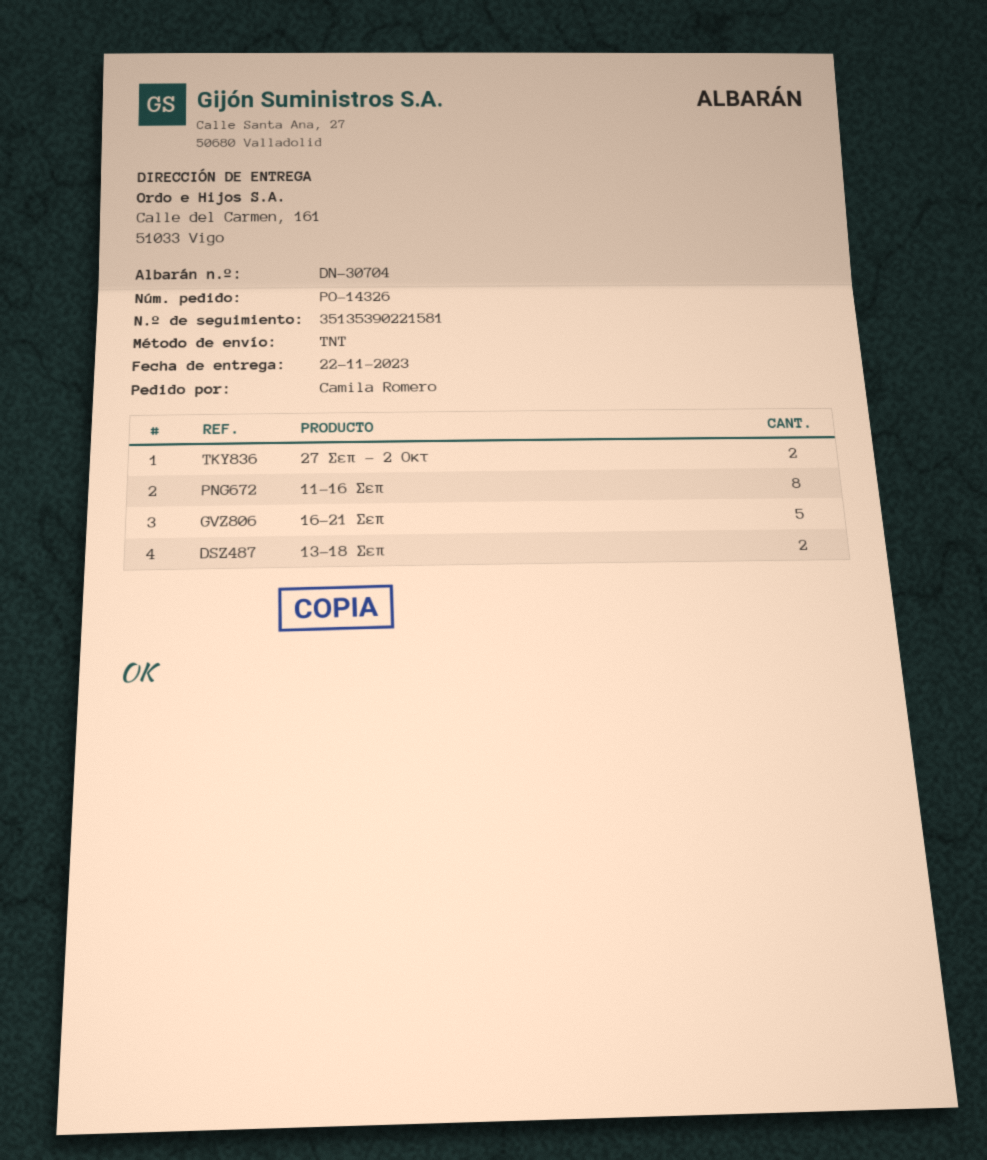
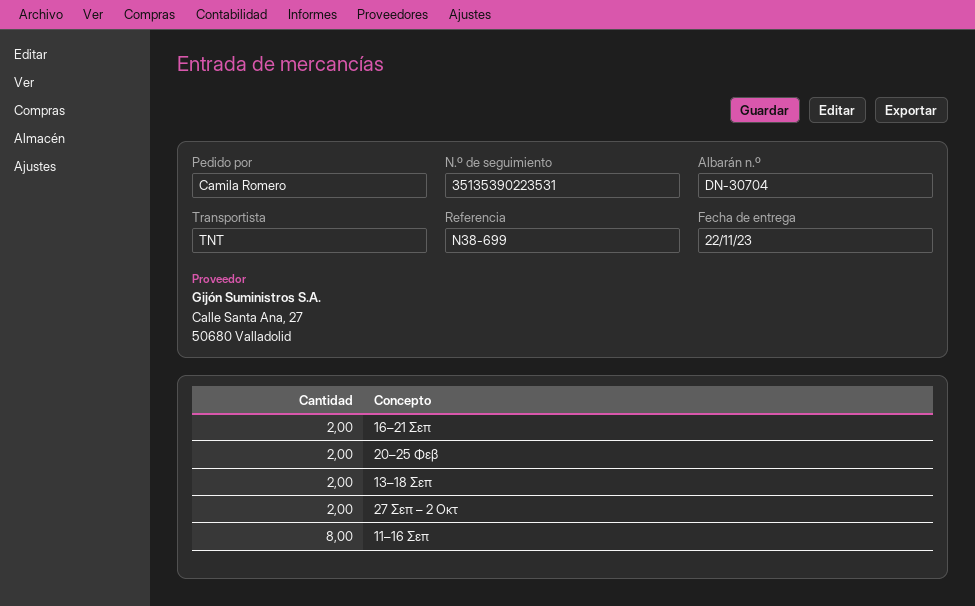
tracking number: 35135390221581 -> 35135390223531
16–21 Σεπ: 5 -> 2
20–25 Φεβ: none -> 2

